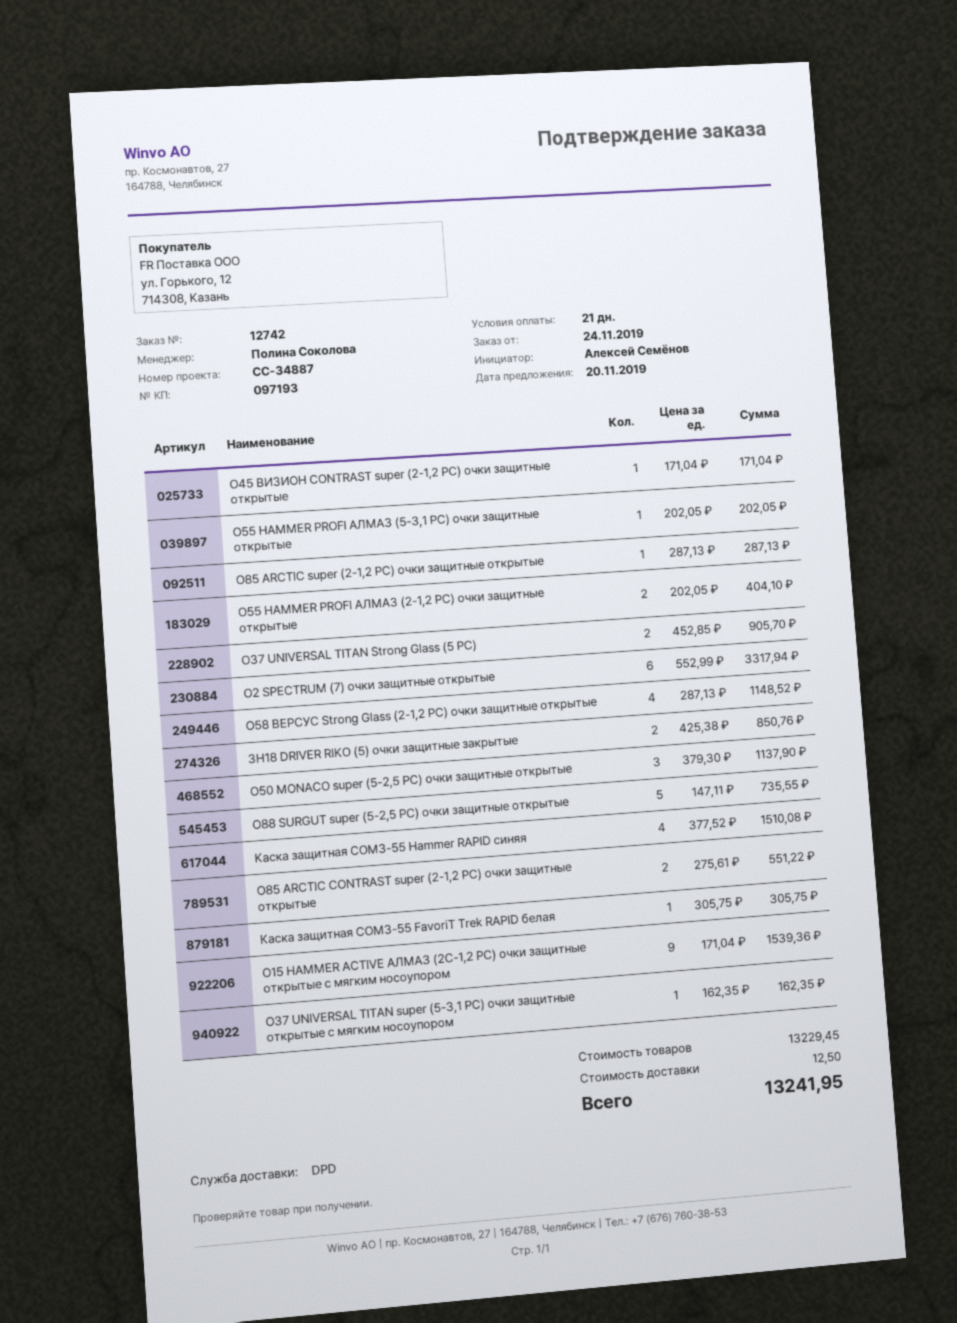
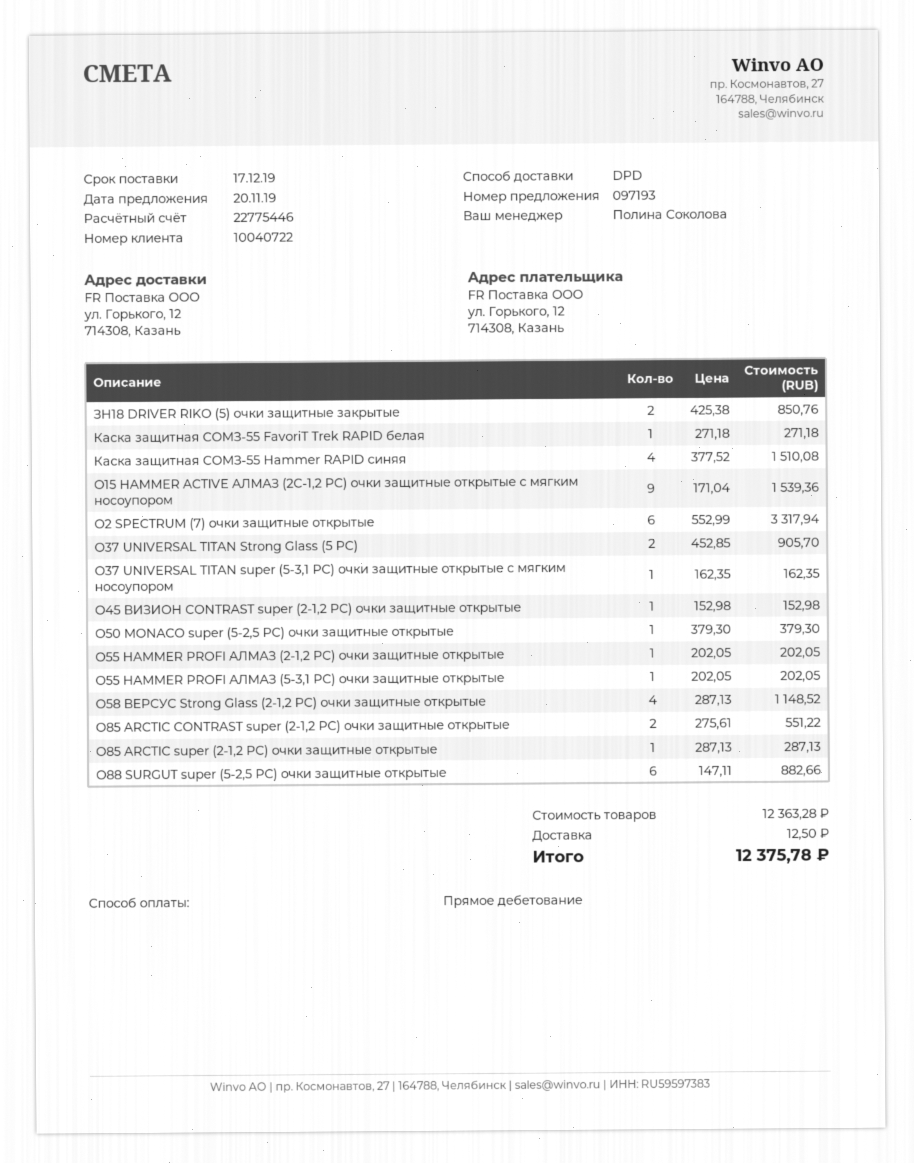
О45 ВИЗИОН CONTRAST super (2-1,2 PС) очки защитные открытые: 1 x 171.04 = 171.04 -> 1 x 152.98 = 152.98
О55 HAMMER PROFI АЛМАЗ (2-1,2 PC) очки защитные открытые: 2 x 202.05 = 404.10 -> 1 x 202.05 = 202.05
О50 MONACO super (5-2,5 PC) очки защитные открытые: 3 x 379.30 = 1137.90 -> 1 x 379.30 = 379.30
О88 SURGUT super (5-2,5 РС) очки защитные открытые: 5 x 147.11 = 735.55 -> 6 x 147.11 = 882.66
Каска защитная СОМЗ-55 FavoriT Trek RAPID белая: 1 x 305.75 = 305.75 -> 1 x 271.18 = 271.18
subtotal: 13229.45 -> 12363.28
total: 13241.95 -> 12375.78

